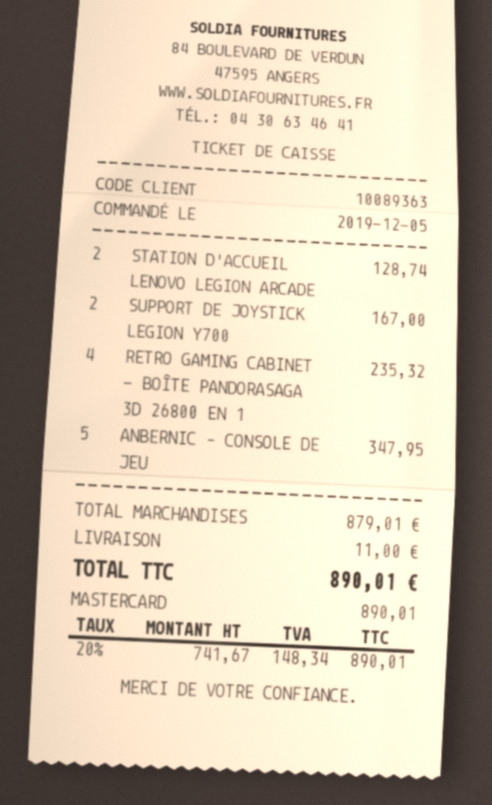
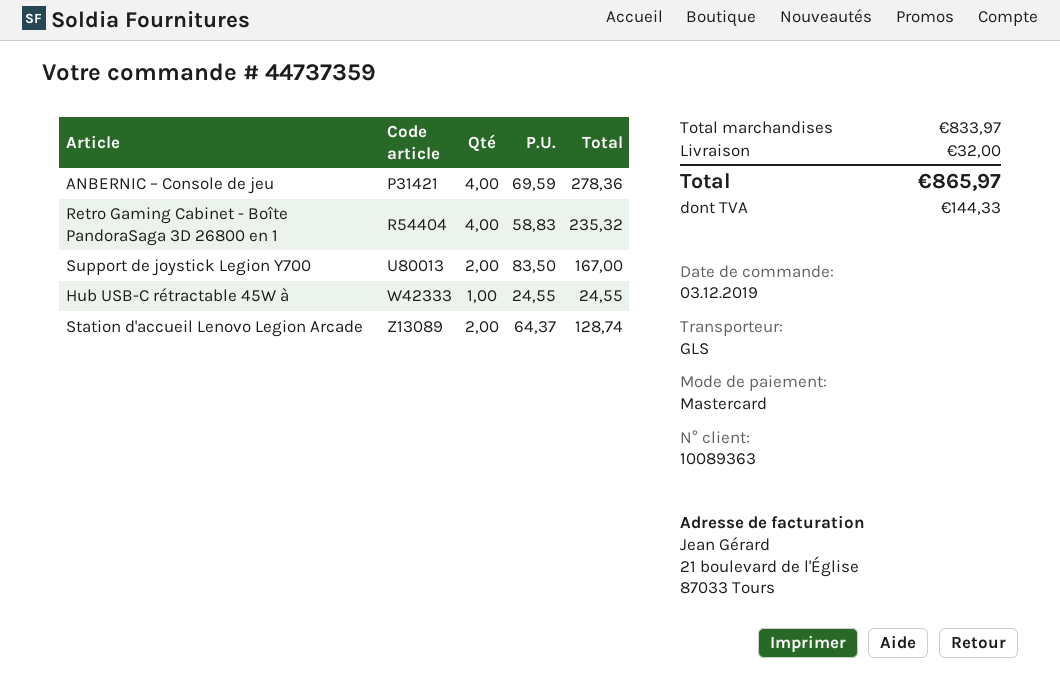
order date: 2019-12-05 -> 2019-12-03
ANBERNIC – CONSOLE DE JEU: 5 for 347.95 -> 4 for 278.36
Hub USB-C rétractable 45W à: none -> 1 for 24.55
subtotal: 879.01 -> 833.97
shipping: 11.00 -> 32.00
tax: 148.34 -> 144.33
total: 890.01 -> 865.97

